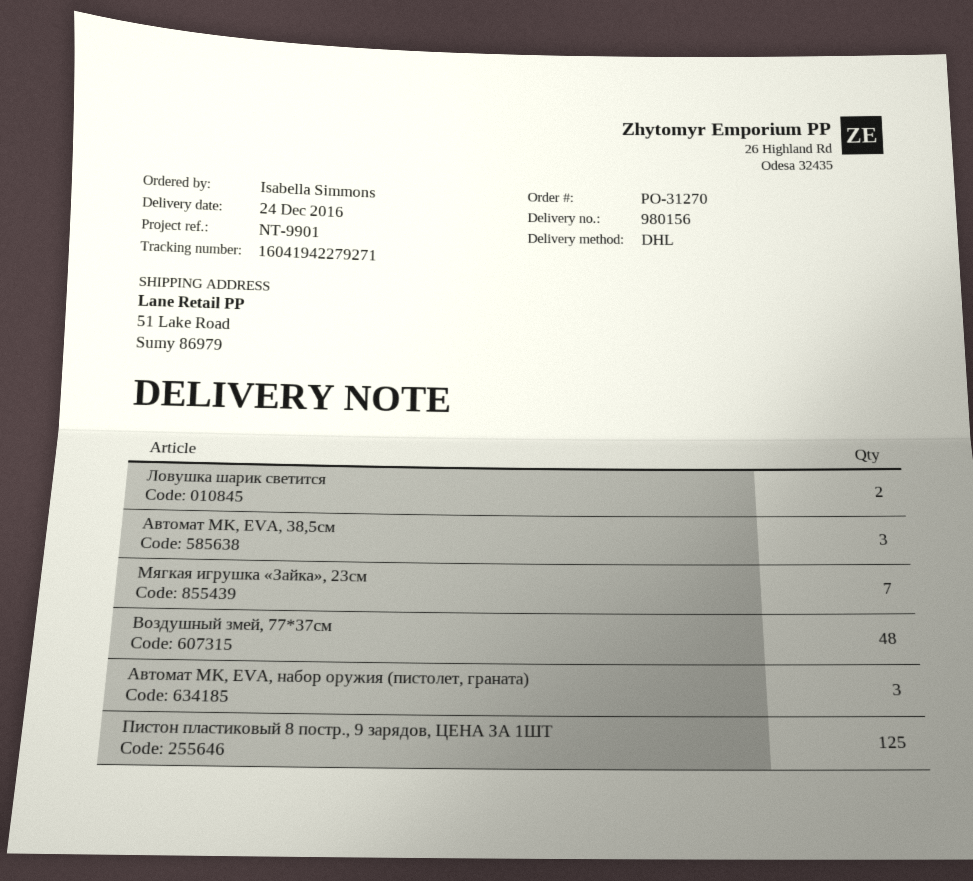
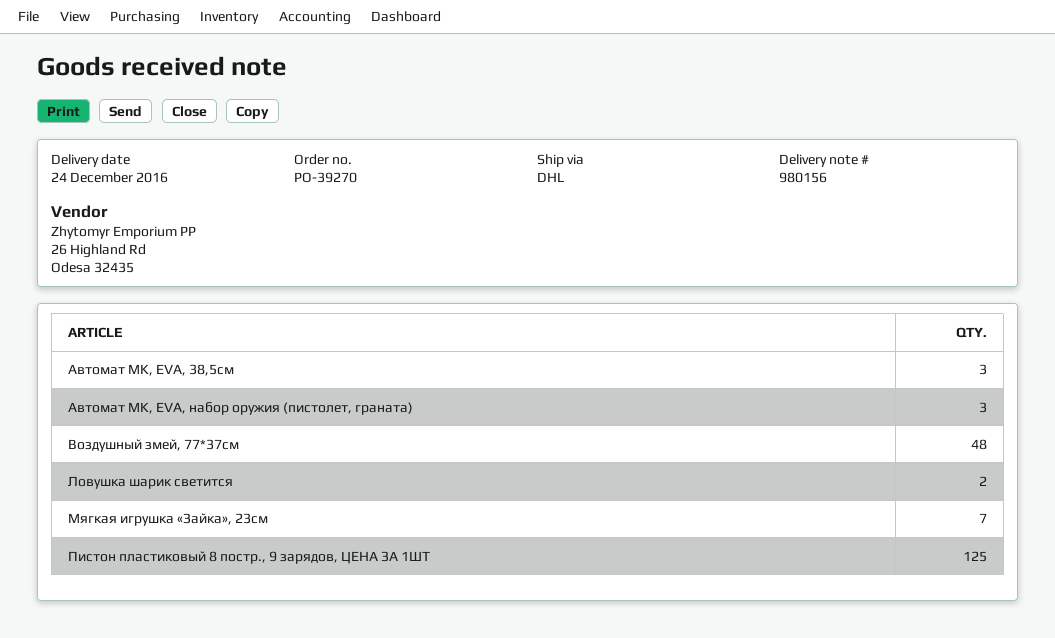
order number: PO-31270 -> PO-39270

